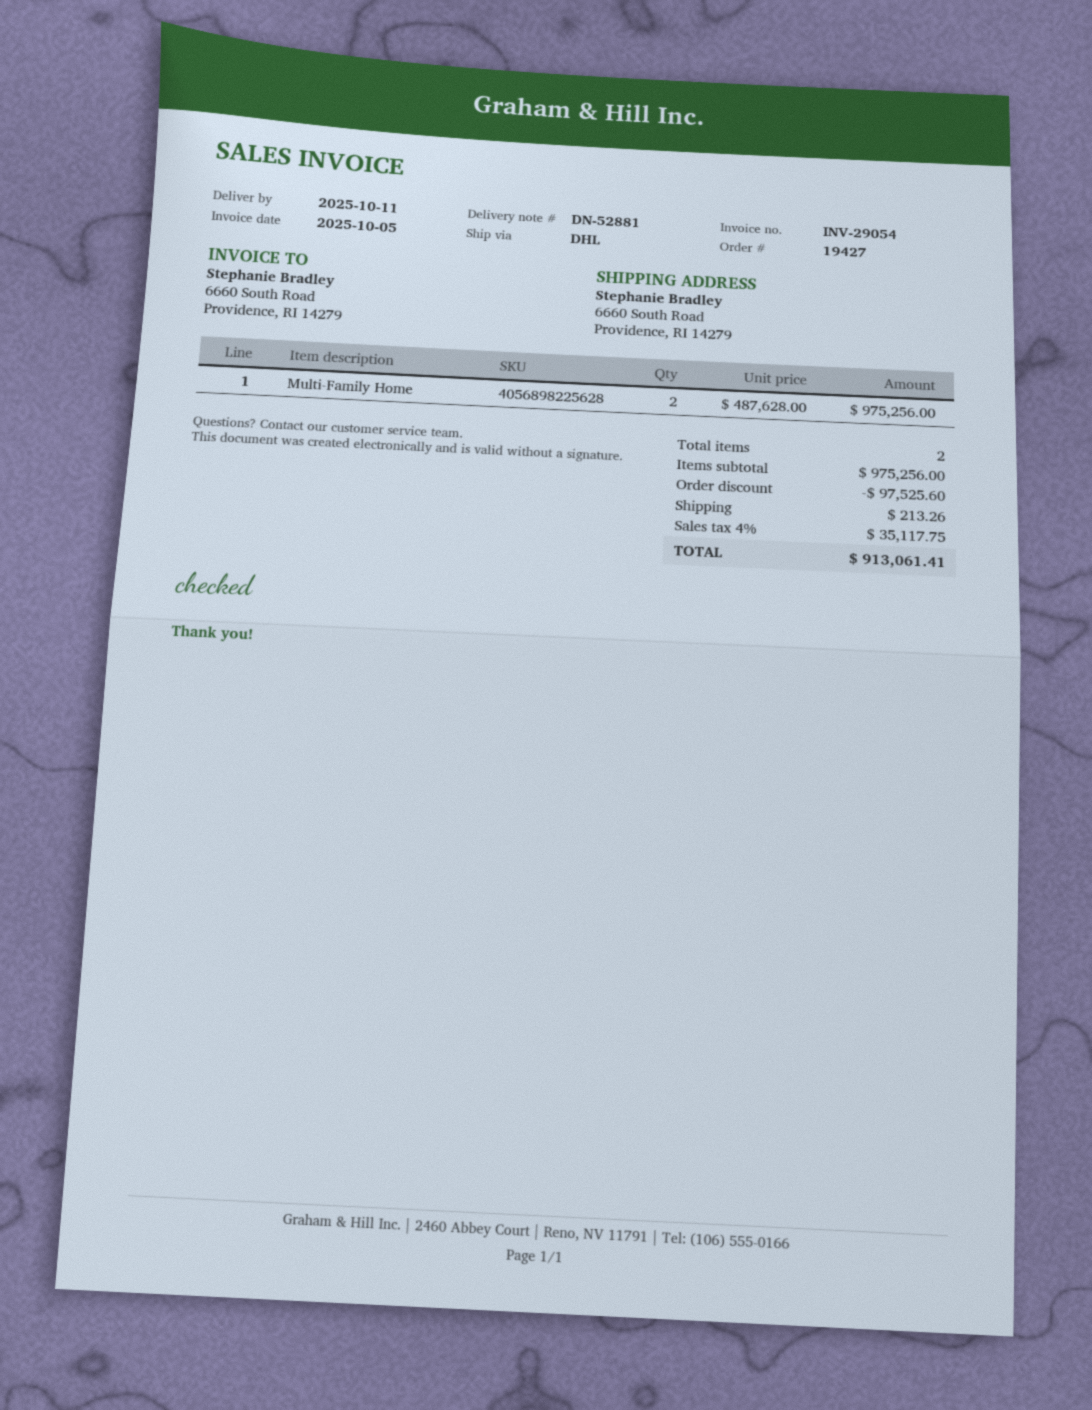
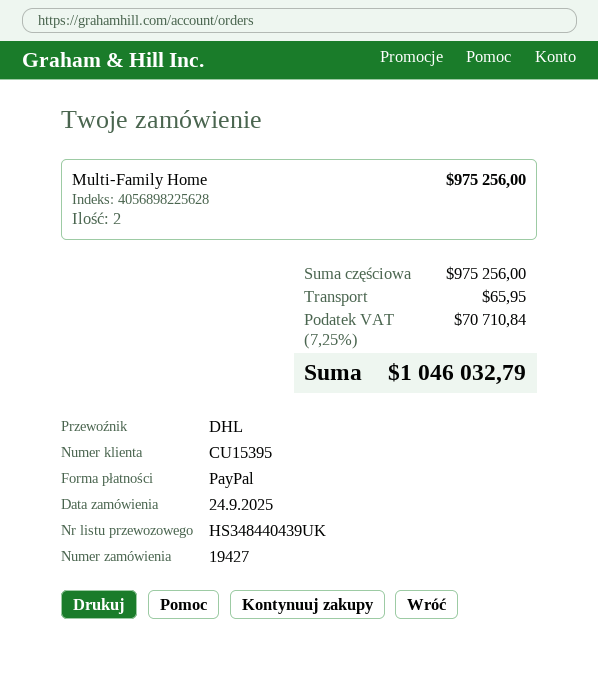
discount: 97525.60 -> none
shipping: 213.26 -> 65.95
tax: 4% = 35117.75 -> 7.25% = 70710.84
total: 913061.41 -> 1046032.79

